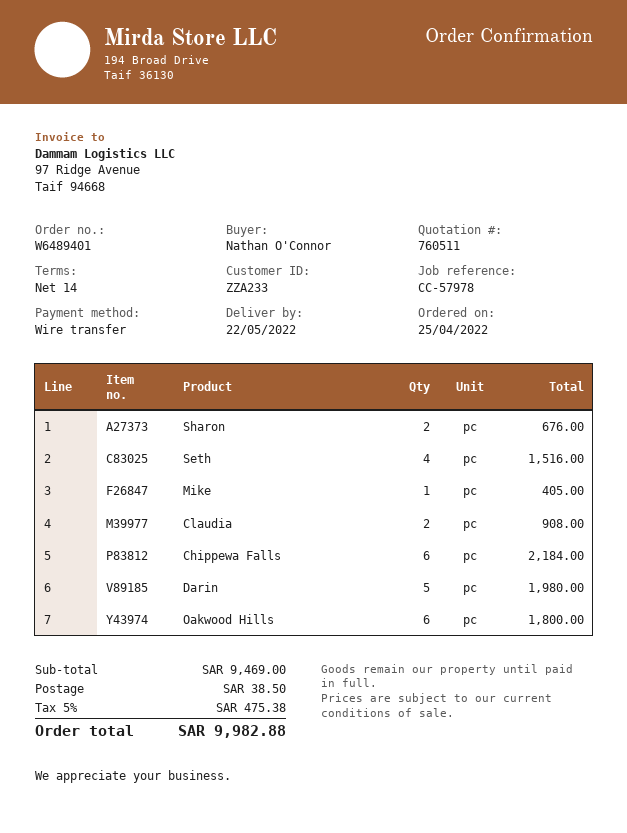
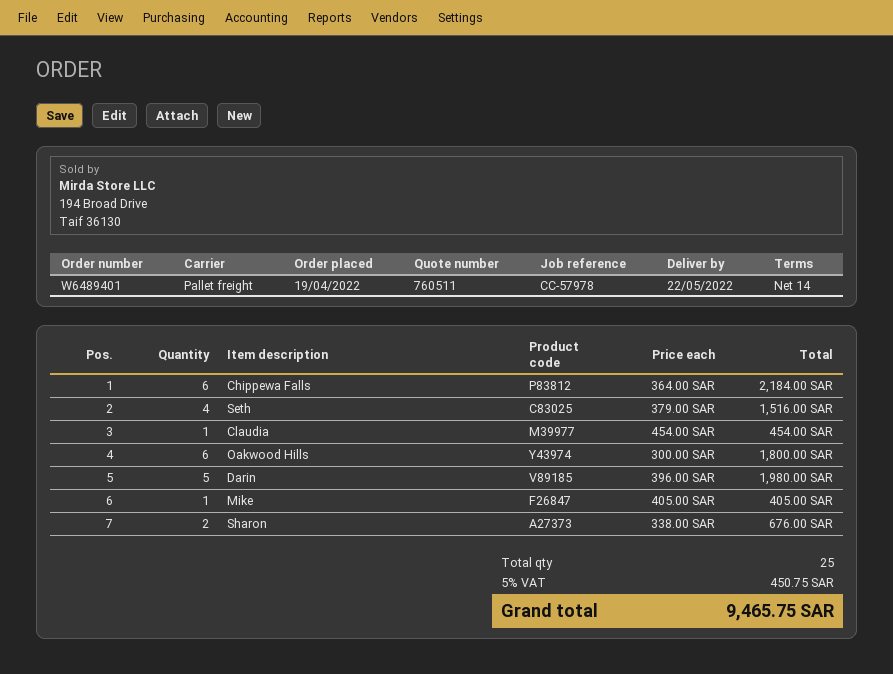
order date: 2022-04-25 -> 2022-04-19
Claudia: 2 for 908.00 -> 1 for 454.00
shipping: 38.50 -> none
tax: 5% = 475.38 -> 5% = 450.75
total: 9982.88 -> 9465.75

